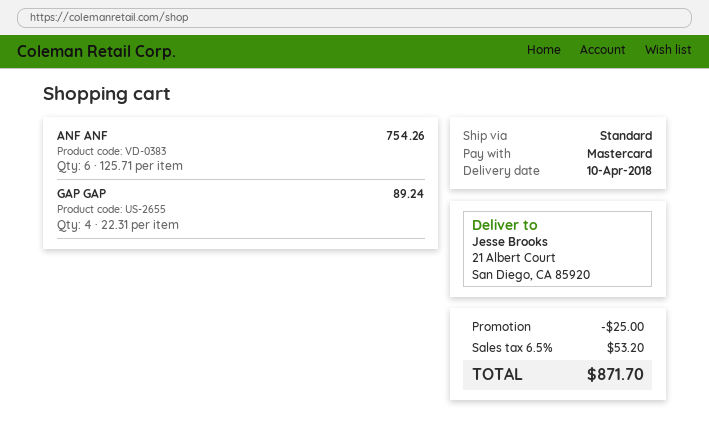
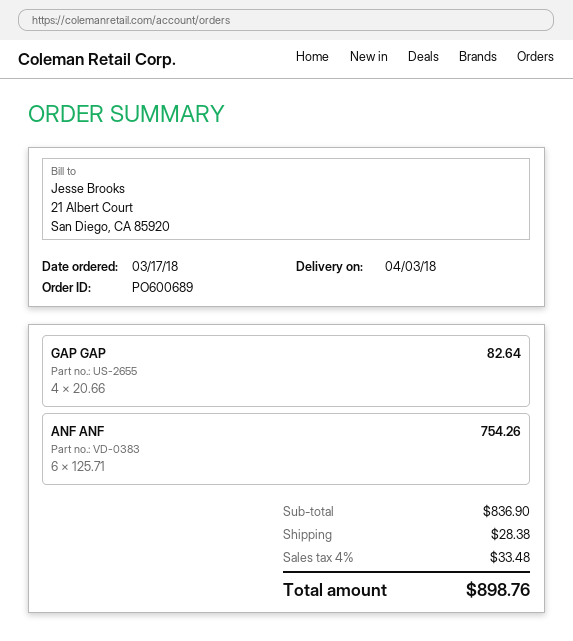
delivery date: 2018-04-10 -> 2018-04-03
GAP GAP: 4 x 22.31 = 89.24 -> 4 x 20.66 = 82.64
discount: 25.00 -> none
shipping: none -> 28.38
tax: 6.5% = 53.20 -> 4% = 33.48
total: 871.70 -> 898.76

